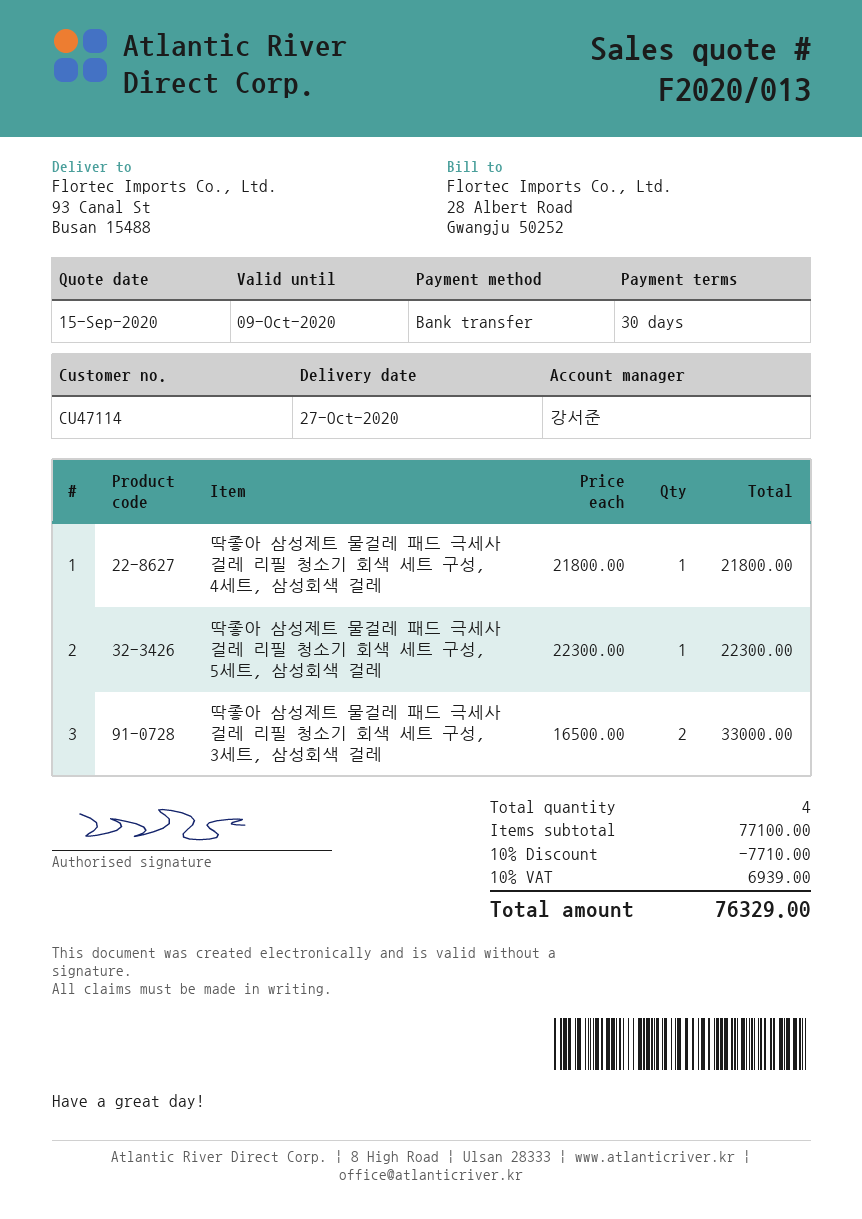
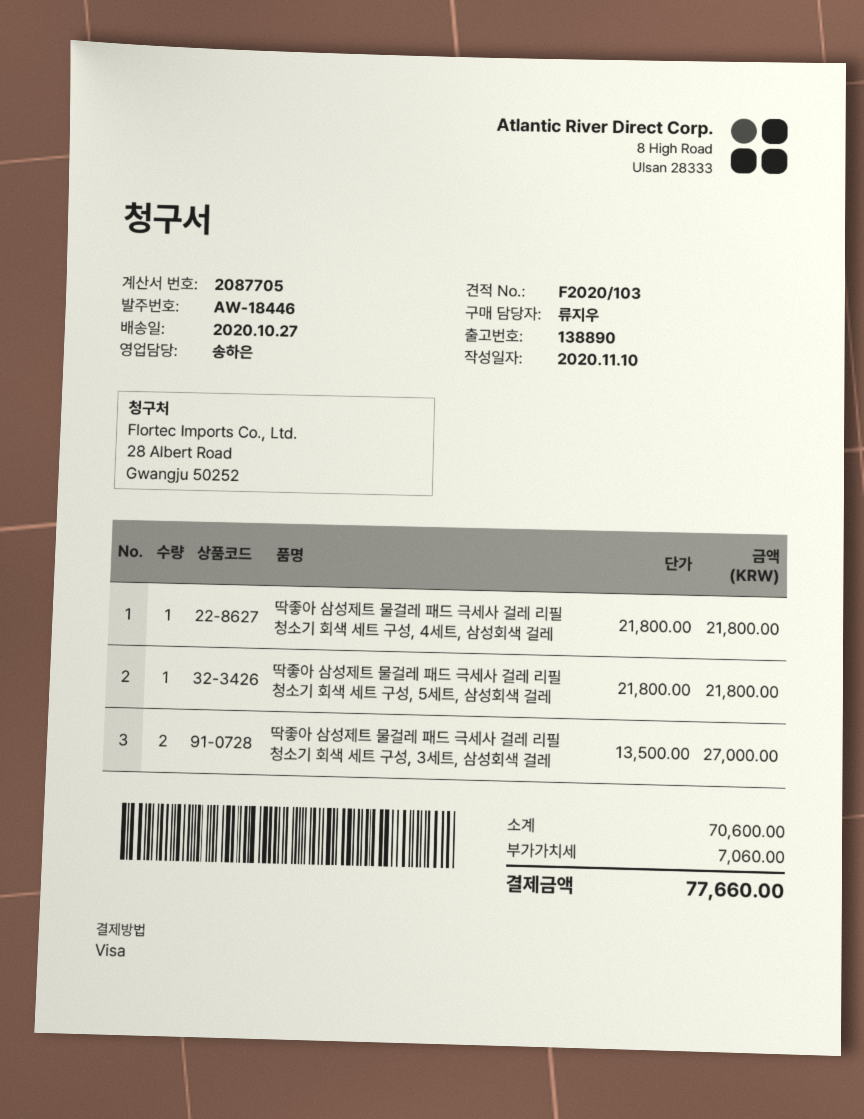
quote number: F2020/013 -> F2020/103
sales rep: 강서준 -> 송하은
payment method: bank transfer -> Visa
딱좋아 삼성제트 물걸레 패드 극세사 걸레 리필 청소기 회색 세트 구성, 5세트, 삼성회색 걸레: 1 x 22300.00 = 22300.00 -> 1 x 21800.00 = 21800.00
딱좋아 삼성제트 물걸레 패드 극세사 걸레 리필 청소기 회색 세트 구성, 3세트, 삼성회색 걸레: 2 x 16500.00 = 33000.00 -> 2 x 13500.00 = 27000.00
subtotal: 77100.00 -> 70600.00
discount: 10% = 7710.00 -> none
tax: 6939.00 -> 7060.00
total: 76329.00 -> 77660.00

